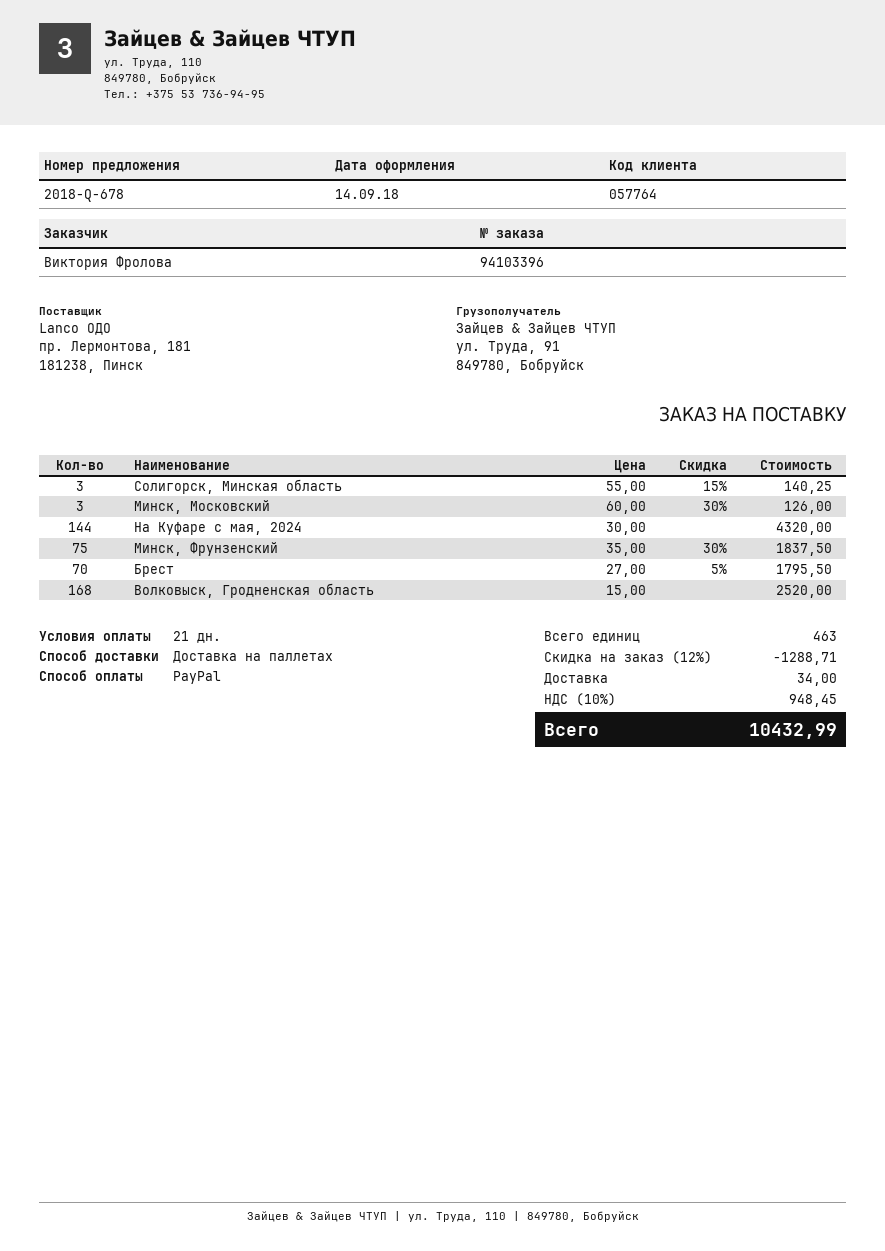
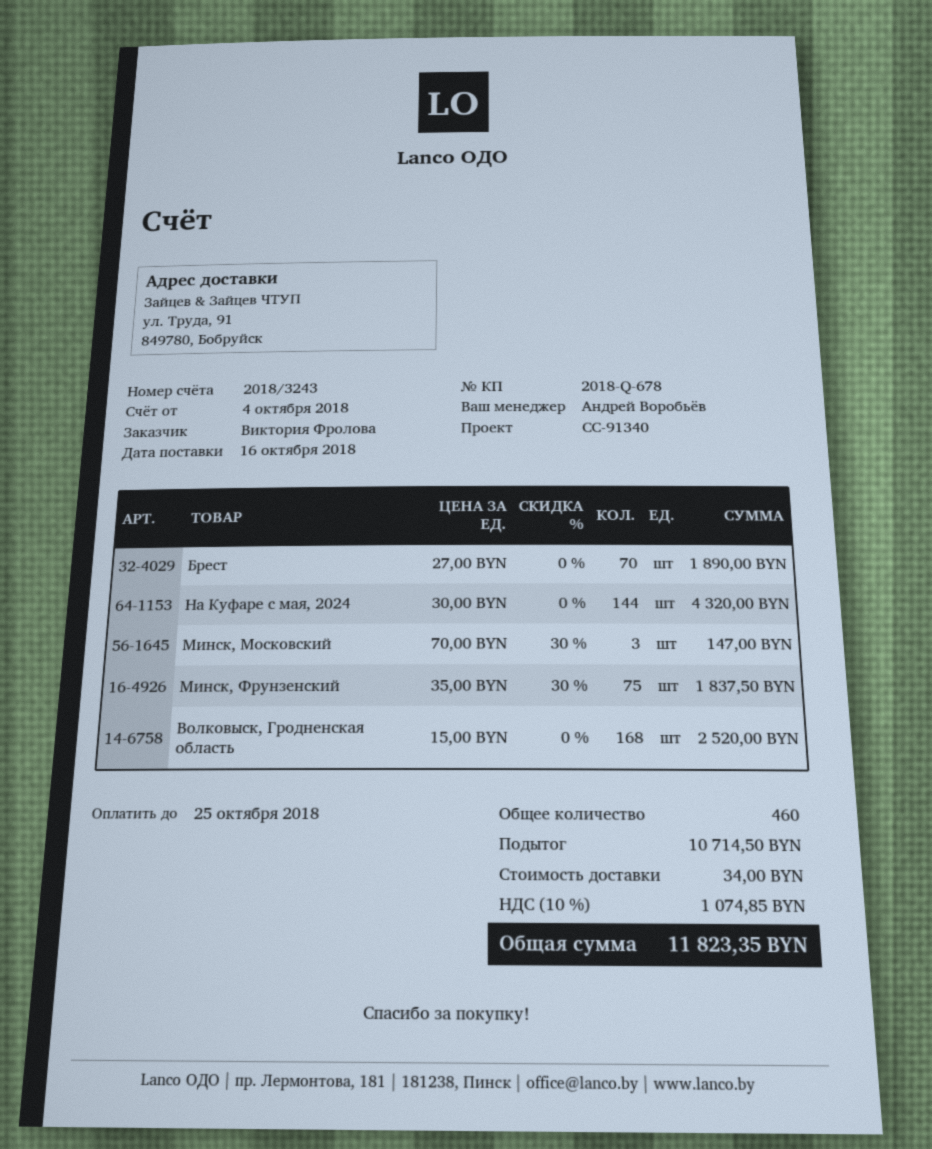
Солигорск, Минская область: 3 x 55.00 - 15% = 140.25 -> none
Минск, Московский: 3 x 60.00 - 30% = 126.00 -> 3 x 70.00 - 30% = 147.00
Брест: 70 x 27.00 - 5% = 1795.50 -> 70 x 27.00 = 1890.00
total quantity: 463 -> 460
discount: 12% = 1288.71 -> none
tax: 10% = 948.45 -> 10% = 1074.85
total: 10432.99 -> 11823.35

